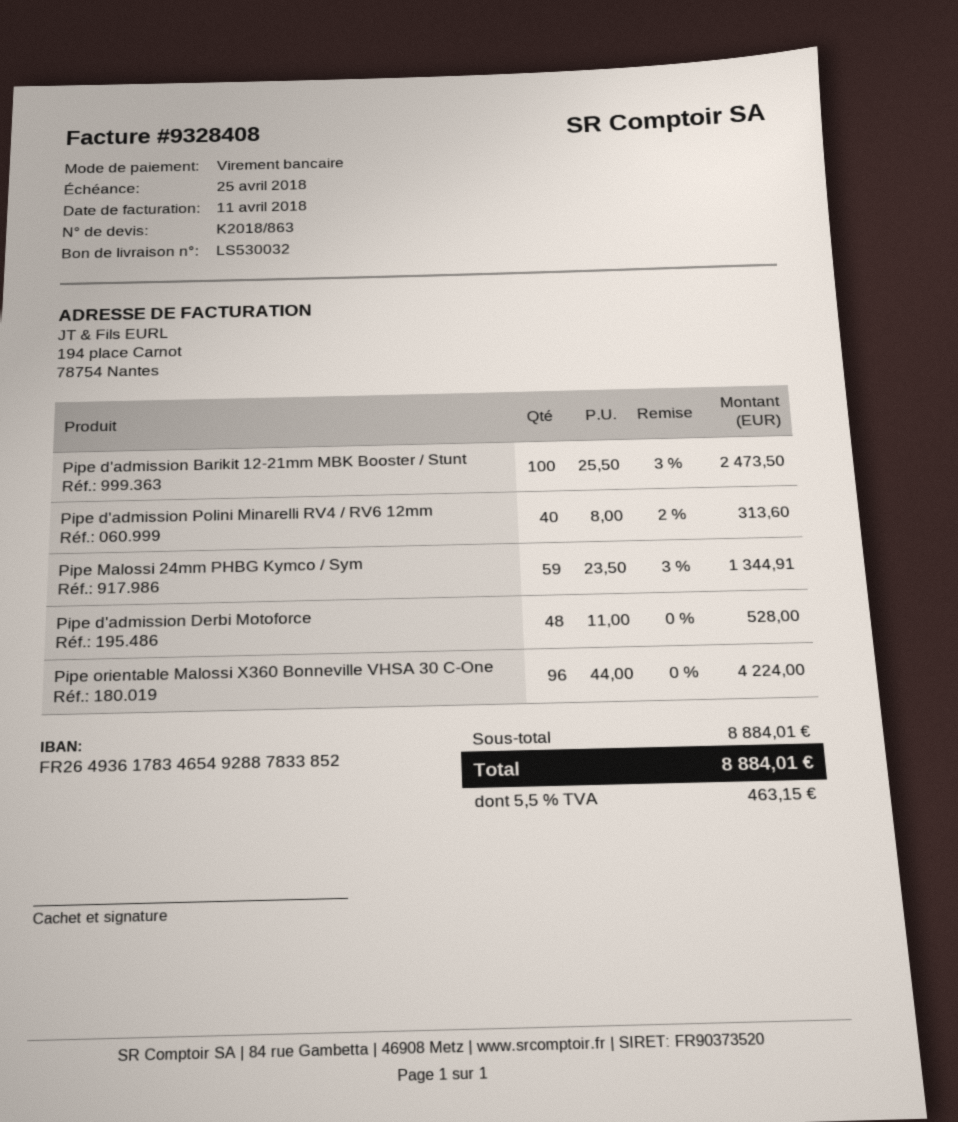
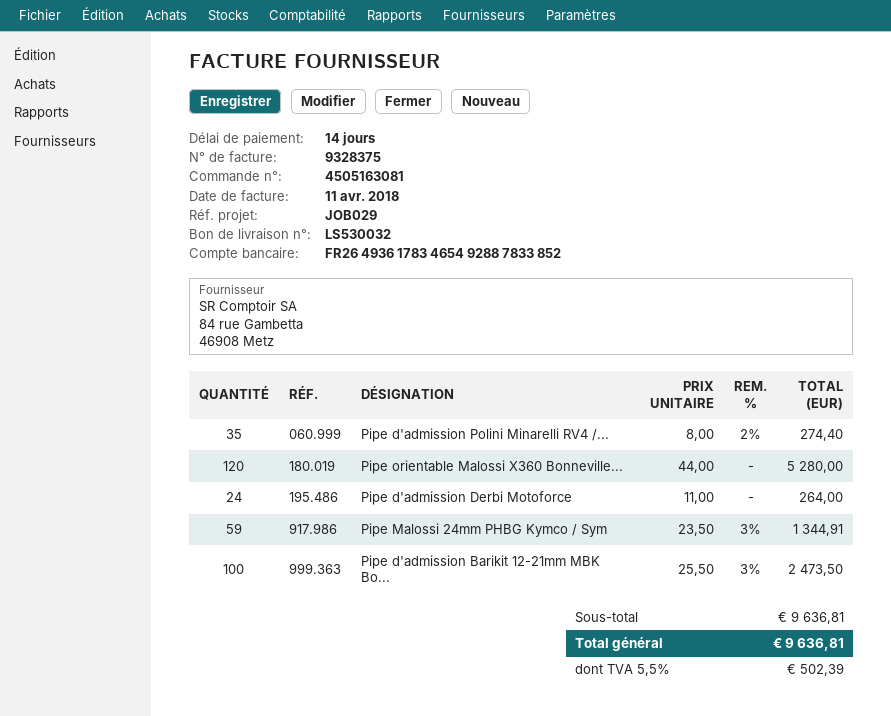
invoice number: 9328408 -> 9328375
Pipe d'admission Polini Minarelli RV4 / RV6 12mm: 40 x 8.00 - 2% = 313.60 -> 35 x 8.00 - 2% = 274.40
Pipe d'admission Derbi Motoforce: 48 x 11.00 = 528.00 -> 24 x 11.00 = 264.00
Pipe orientable Malossi X360 Bonneville VHSA 30 C-One: 96 x 44.00 = 4224.00 -> 120 x 44.00 = 5280.00
subtotal: 8884.01 -> 9636.81
tax: 5.5% = 463.15 -> 5.5% = 502.39
total: 8884.01 -> 9636.81

